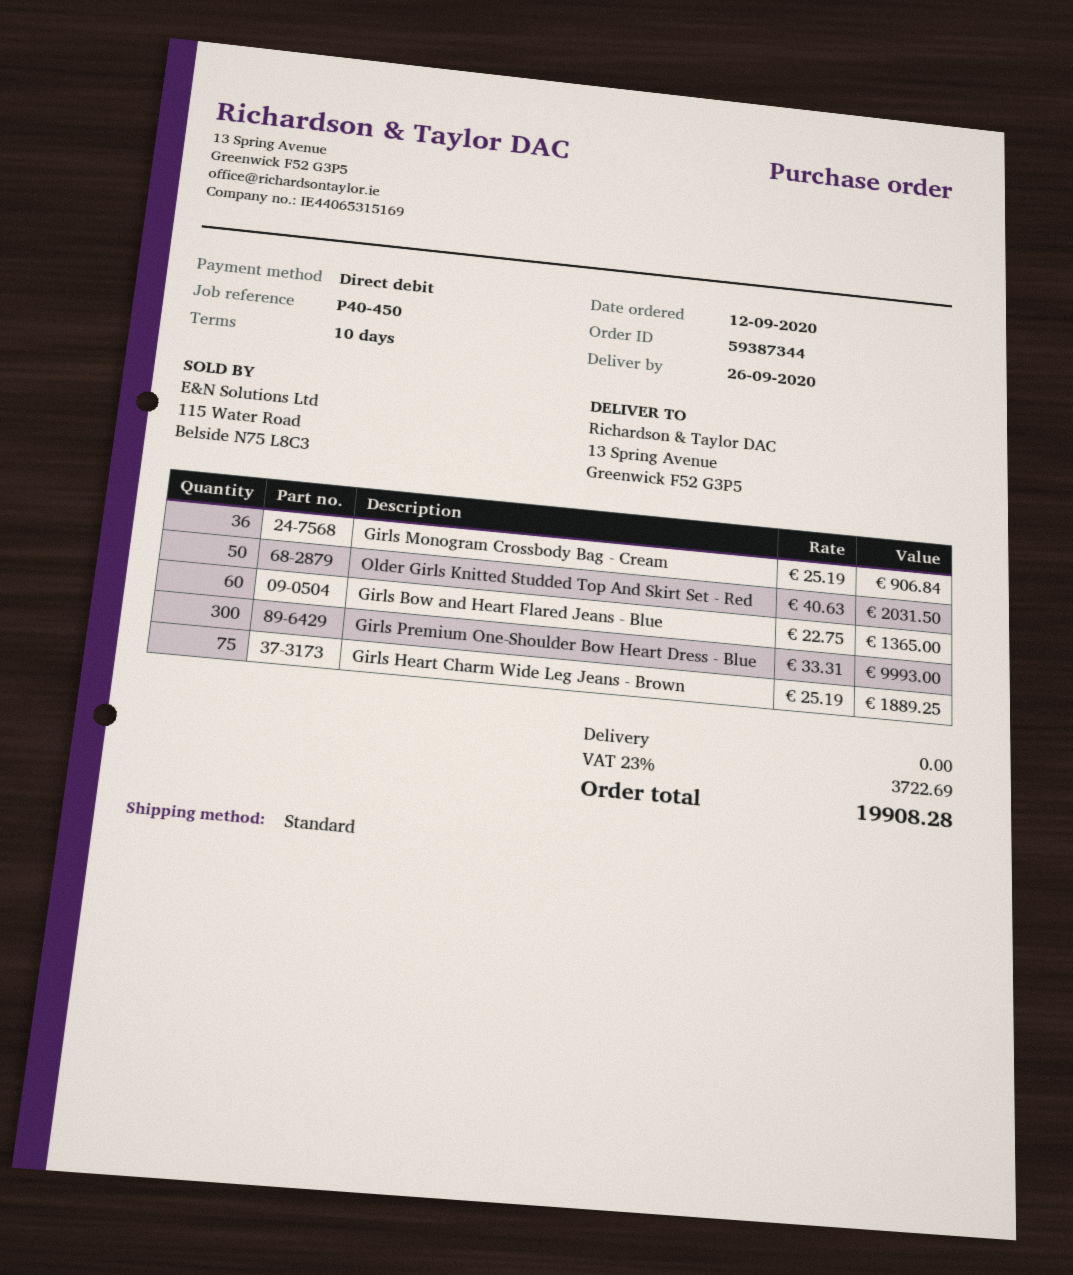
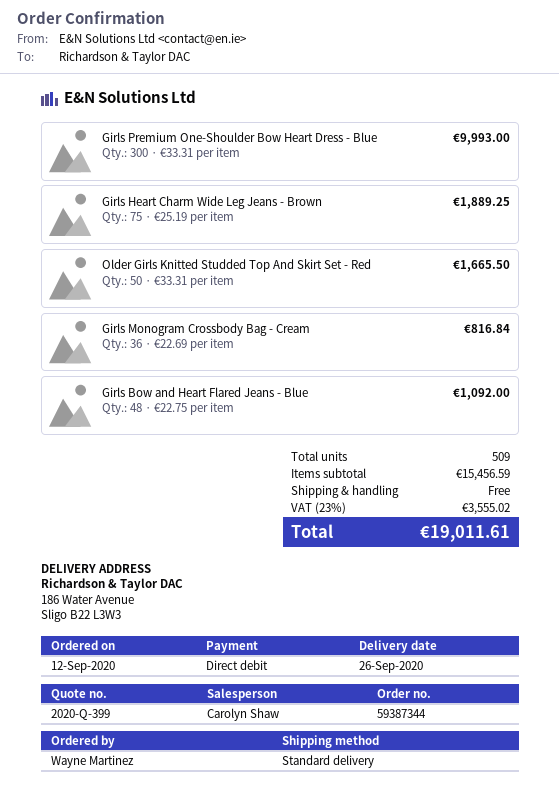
ship to: 13 Spring Avenue, Greenwick F52 G3P5 -> 186 Water Avenue, Sligo B22 L3W3
Girls Monogram Crossbody Bag - Cream: 36 x 25.19 = 906.84 -> 36 x 22.69 = 816.84
Older Girls Knitted Studded Top And Skirt Set - Red: 50 x 40.63 = 2031.50 -> 50 x 33.31 = 1665.50
Girls Bow and Heart Flared Jeans - Blue: 60 x 22.75 = 1365.00 -> 48 x 22.75 = 1092.00
tax: 23% = 3722.69 -> 23% = 3555.02
total: 19908.28 -> 19011.61

